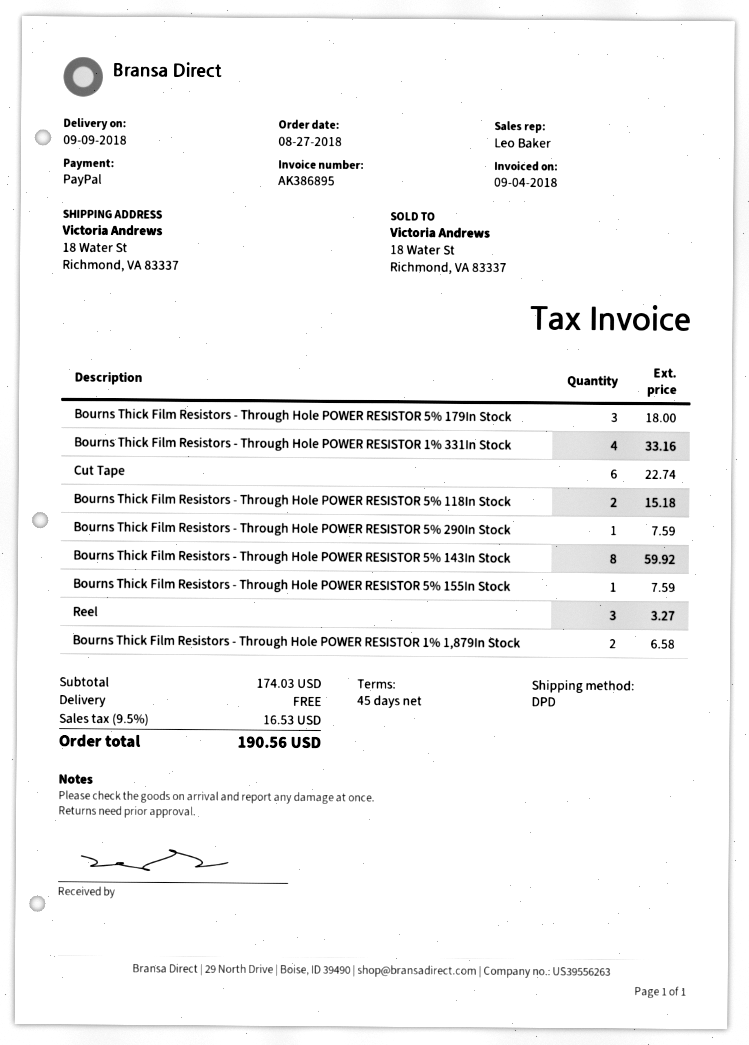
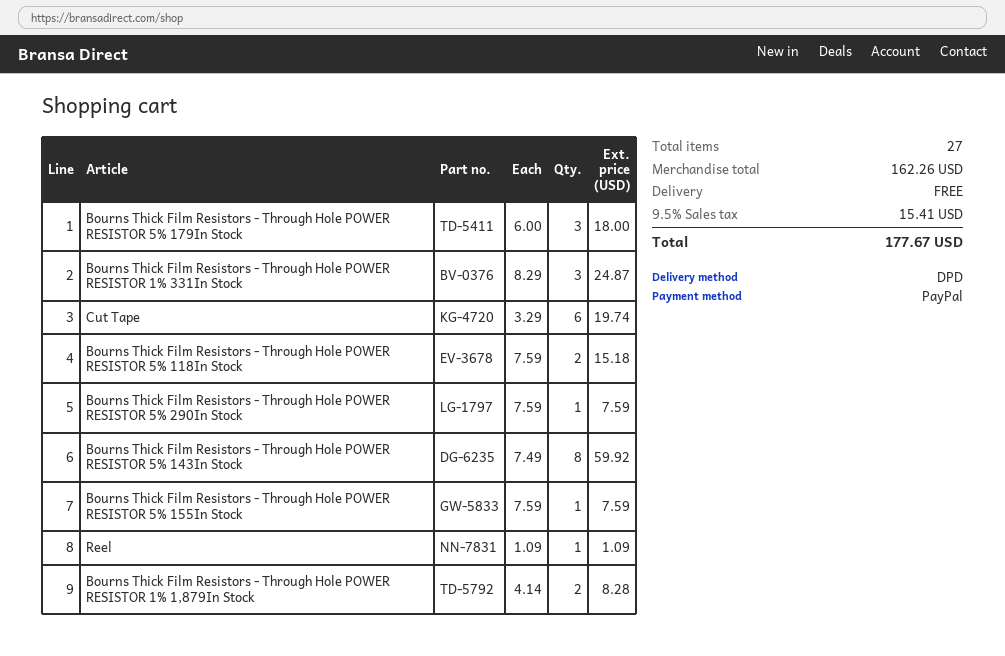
Bourns Thick Film Resistors - Through Hole POWER RESISTOR 1% 331In Stock: 4 for 33.16 -> 3 for 24.87
Cut Tape: 6 for 22.74 -> 6 for 19.74
Reel: 3 for 3.27 -> 1 for 1.09
Bourns Thick Film Resistors - Through Hole POWER RESISTOR 1% 1,879In Stock: 2 for 6.58 -> 2 for 8.28
subtotal: 174.03 -> 162.26
tax: 9.5% = 16.53 -> 9.5% = 15.41
total: 190.56 -> 177.67

